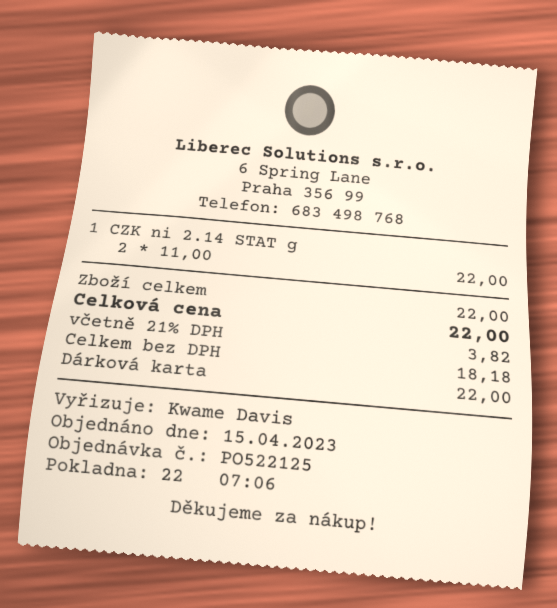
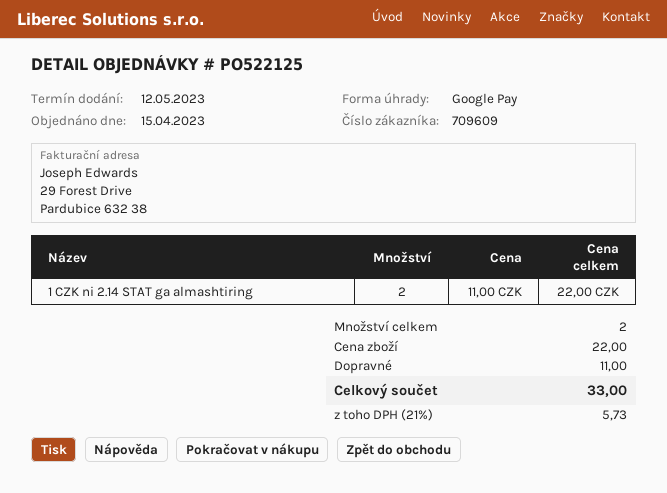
payment method: gift card -> Google Pay
shipping: none -> 11.00
tax: 21% = 3.82 -> 21% = 5.73
total: 22.00 -> 33.00

